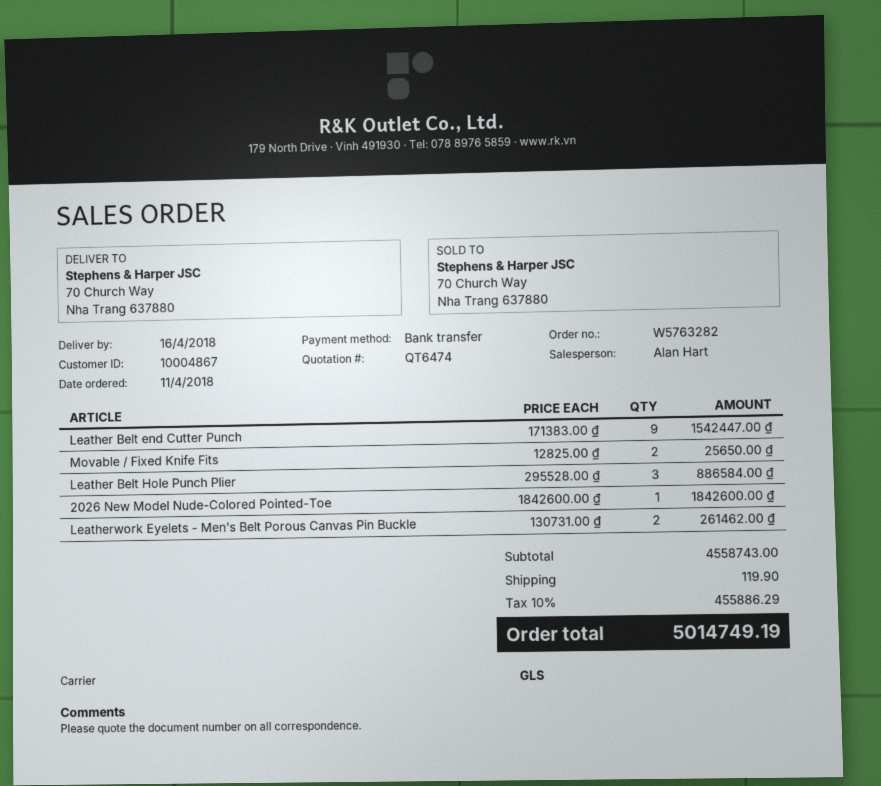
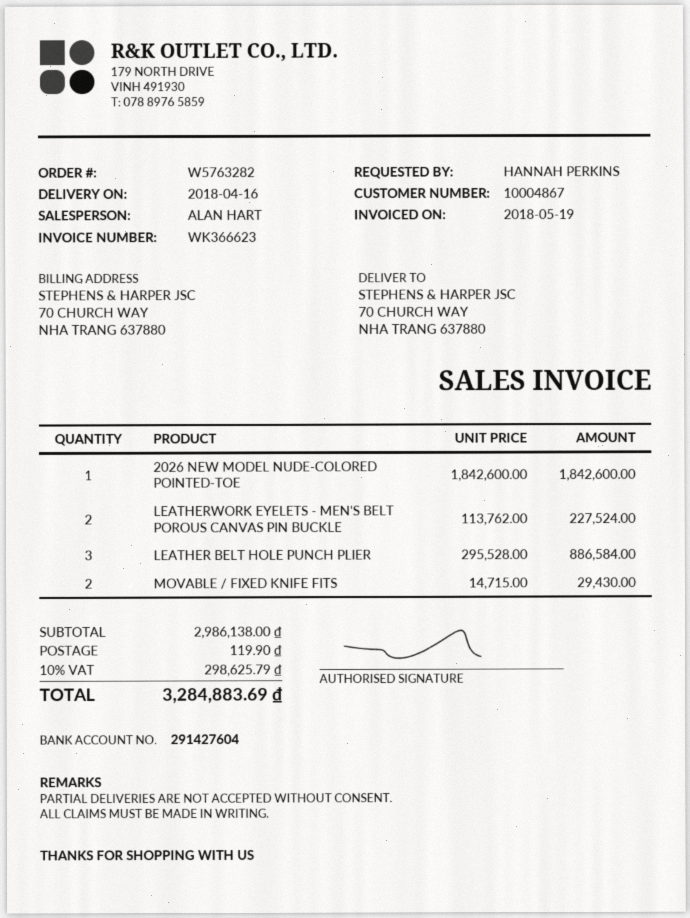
Leather Belt end Cutter Punch: 9 x 171383.00 = 1542447.00 -> none
Movable / Fixed Knife Fits: 2 x 12825.00 = 25650.00 -> 2 x 14715.00 = 29430.00
Leatherwork Eyelets - Men's Belt Porous Canvas Pin Buckle: 2 x 130731.00 = 261462.00 -> 2 x 113762.00 = 227524.00
subtotal: 4558743.00 -> 2986138.00
tax: 10% = 455886.29 -> 10% = 298625.79
total: 5014749.19 -> 3284883.69

